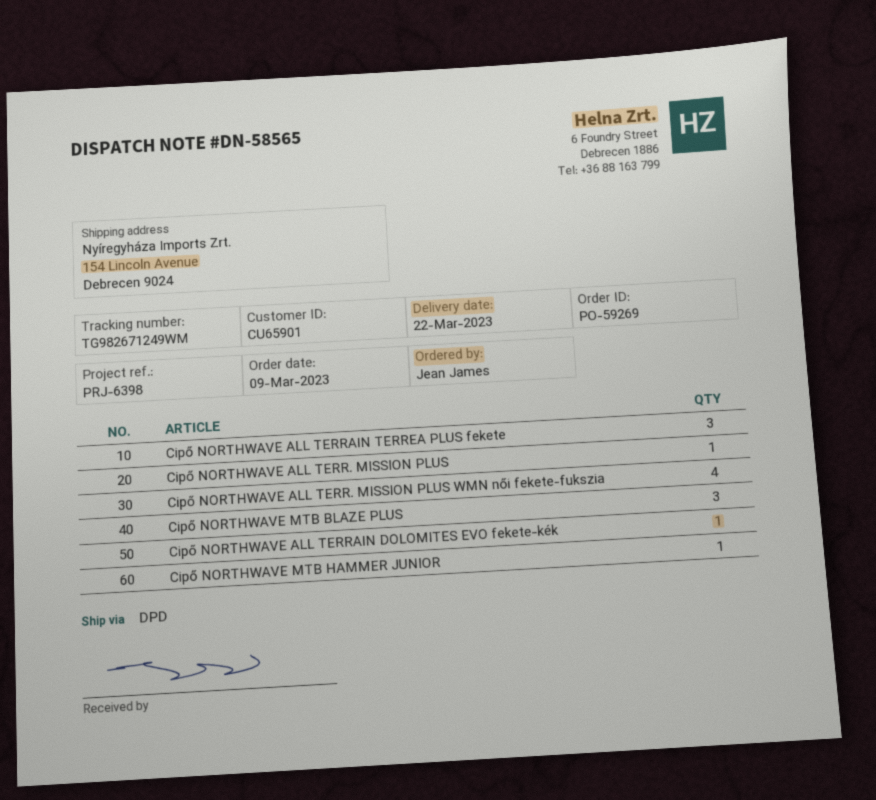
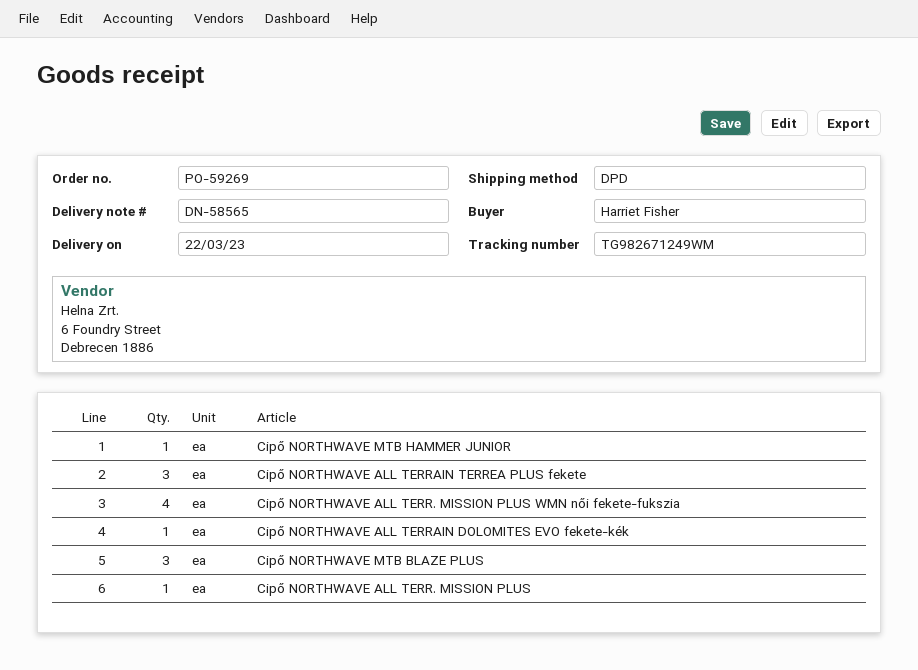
ordered by: Jean James -> Harriet Fisher

